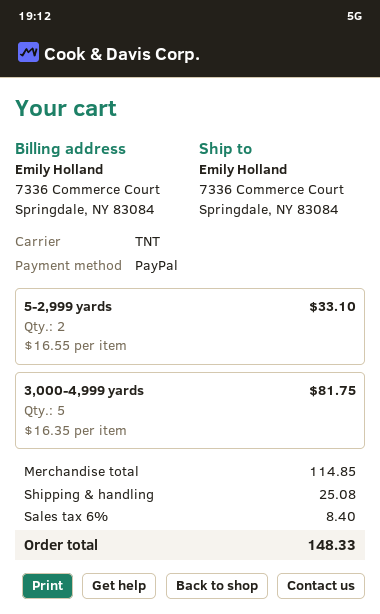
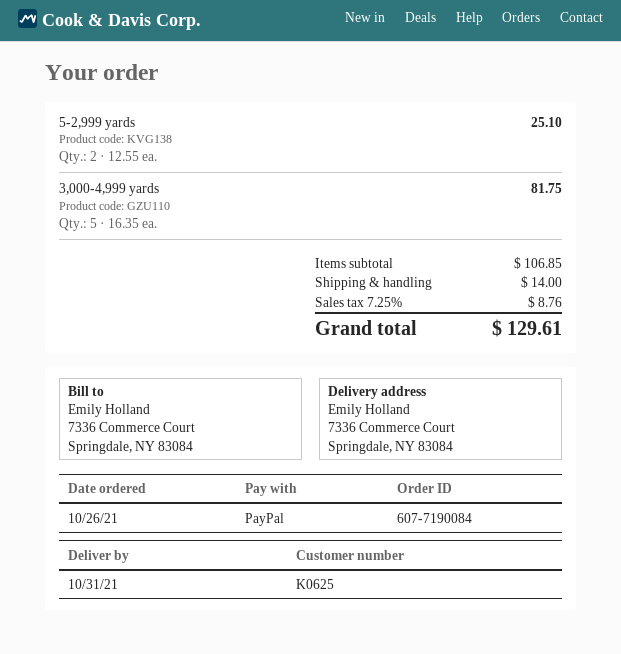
5-2,999 yards: 2 x 16.55 = 33.10 -> 2 x 12.55 = 25.10
subtotal: 114.85 -> 106.85
shipping: 25.08 -> 14.00
tax: 6% = 8.40 -> 7.25% = 8.76
total: 148.33 -> 129.61

